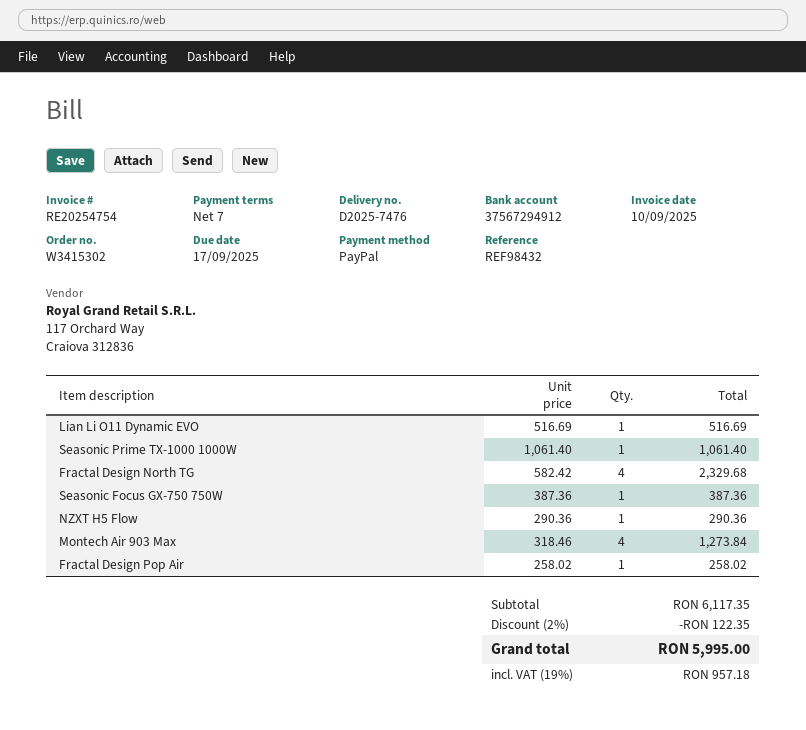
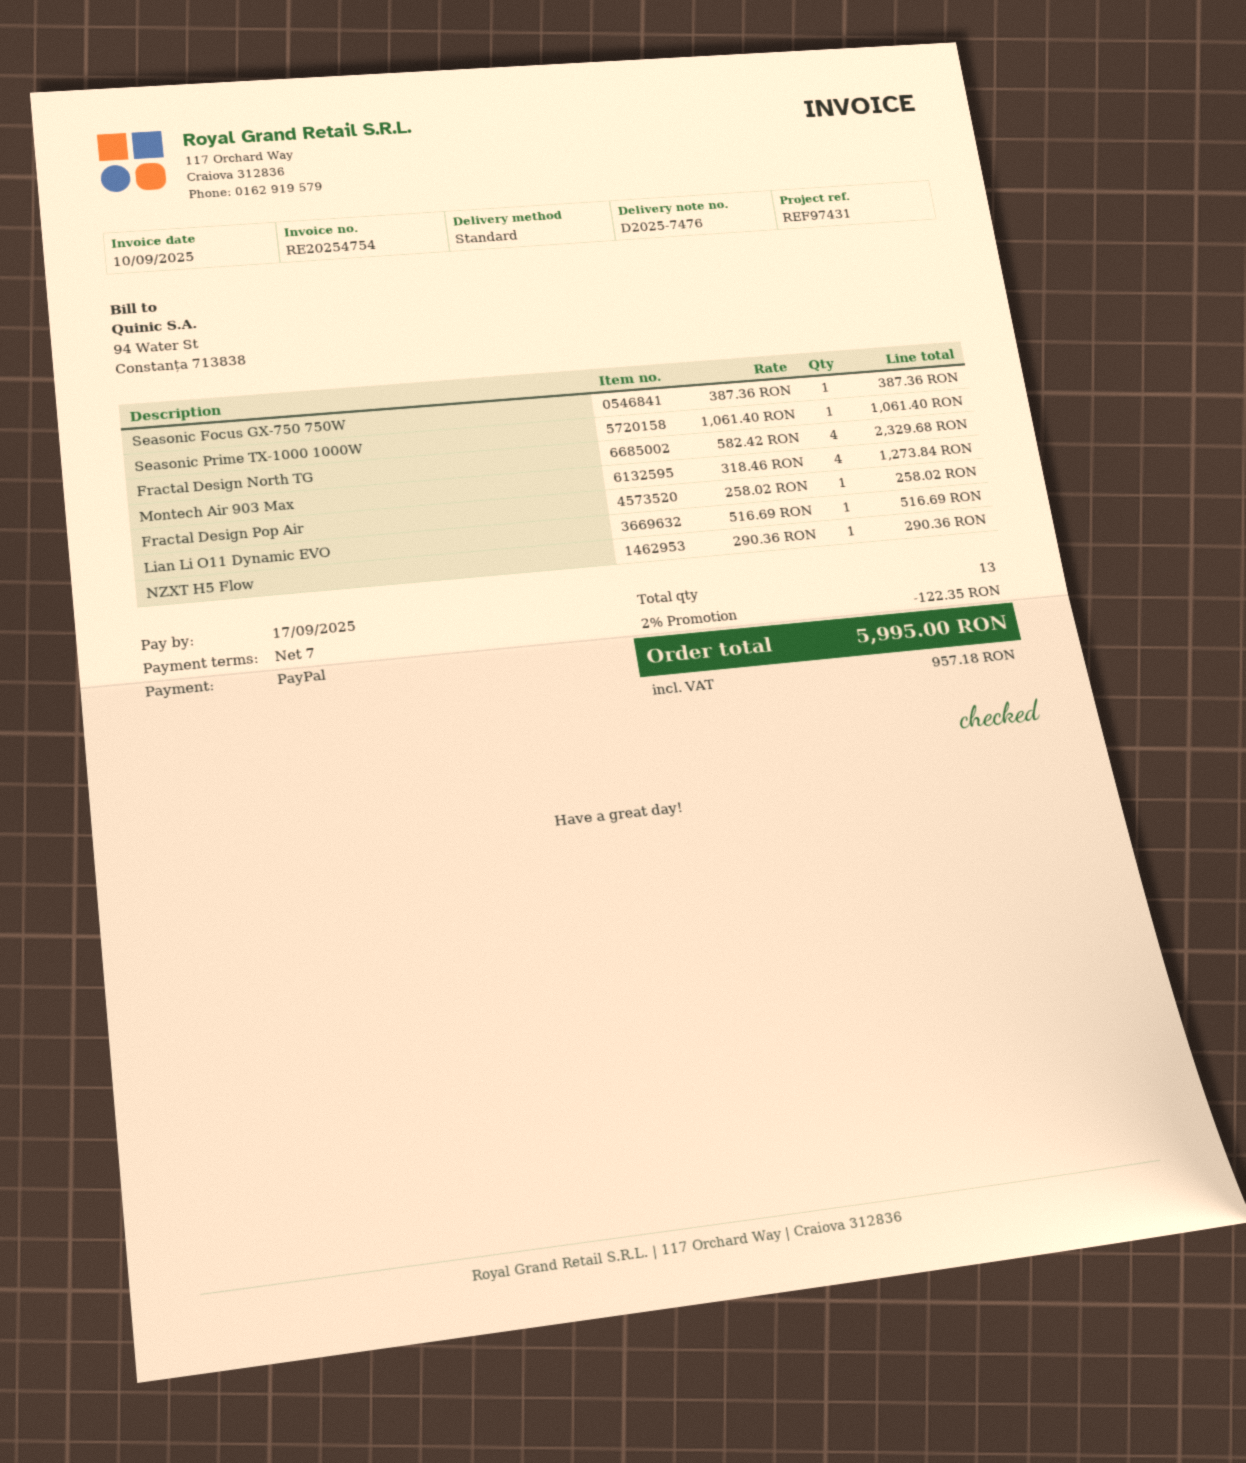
reference: REF98432 -> REF97431

